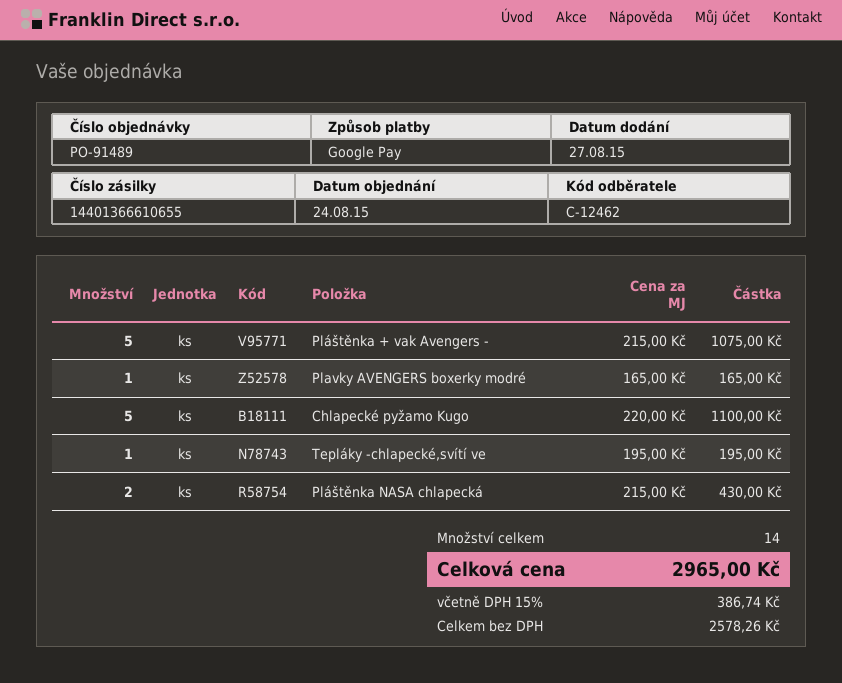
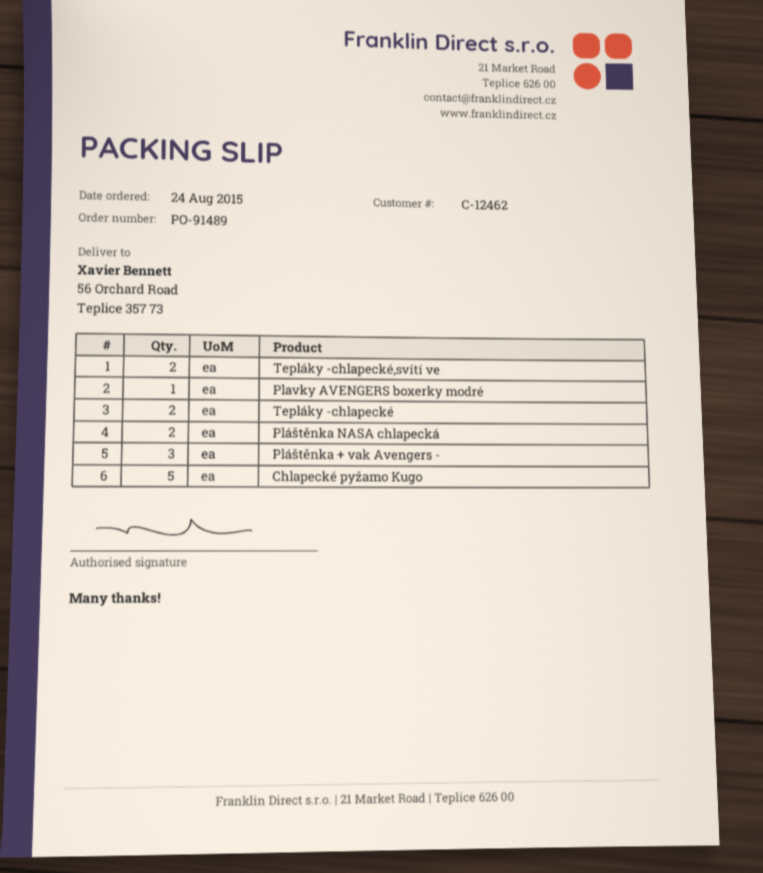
Pláštěnka + vak Avengers -: 5 -> 3
Tepláky -chlapecké,svítí ve: 1 -> 2
Tepláky -chlapecké: none -> 2

